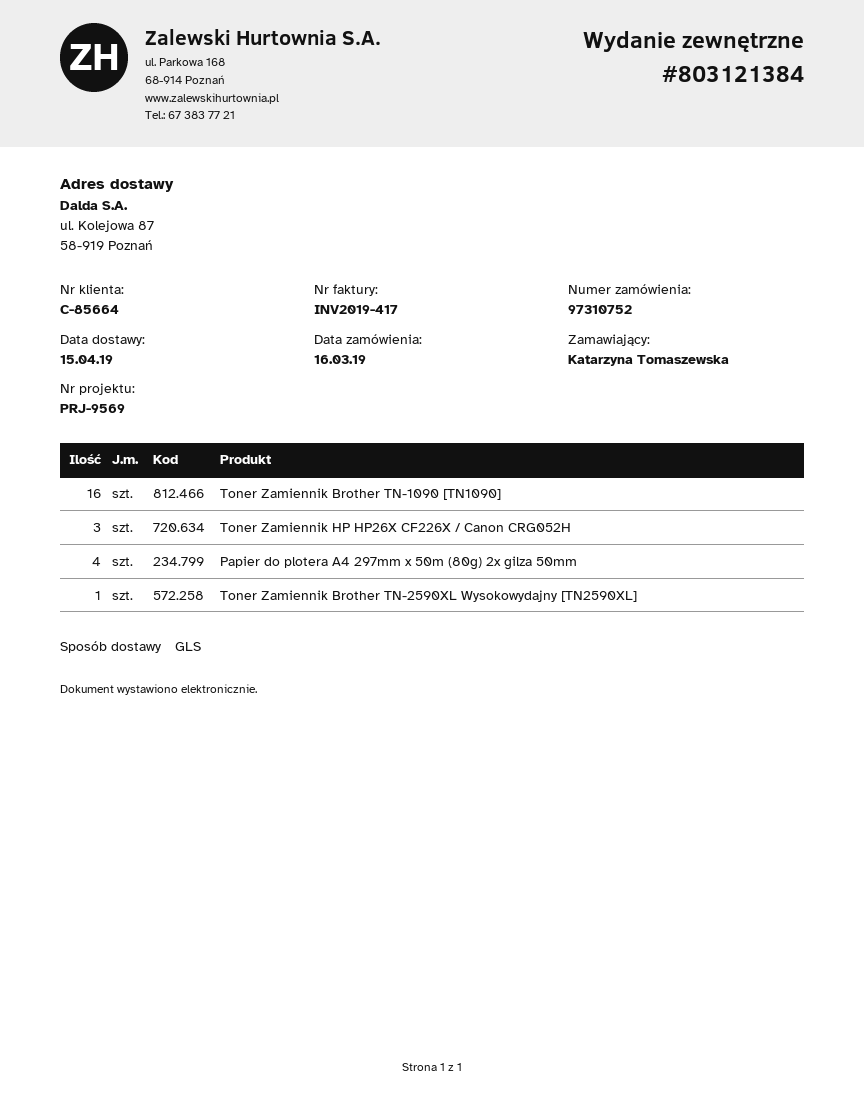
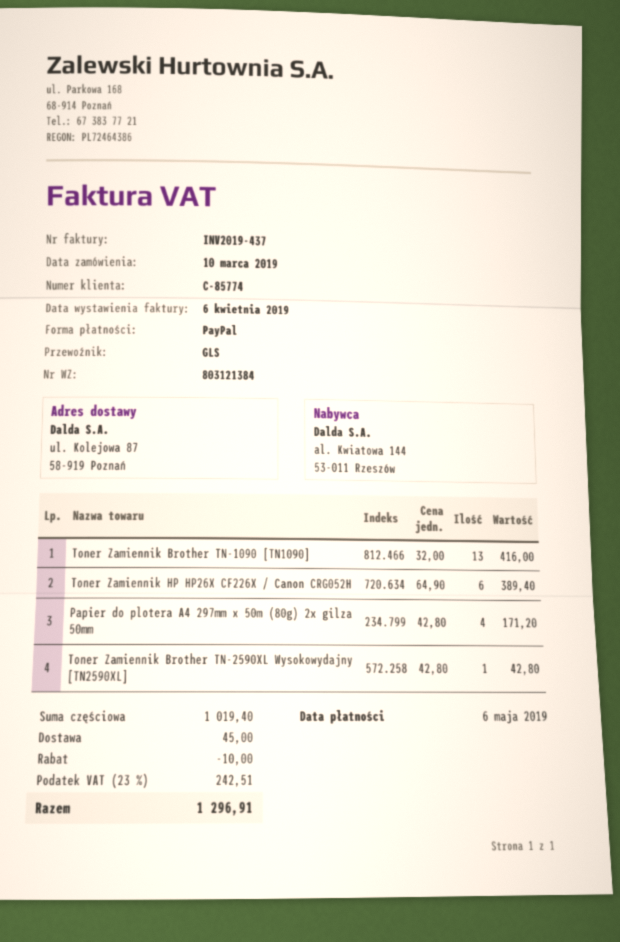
order date: 2019-03-16 -> 2019-03-10
invoice number: INV2019-417 -> INV2019-437
customer number: C-85664 -> C-85774
Toner Zamiennik Brother TN-1090 [TN1090]: 16 -> 13
Toner Zamiennik HP HP26X CF226X / Canon CRG052H: 3 -> 6

